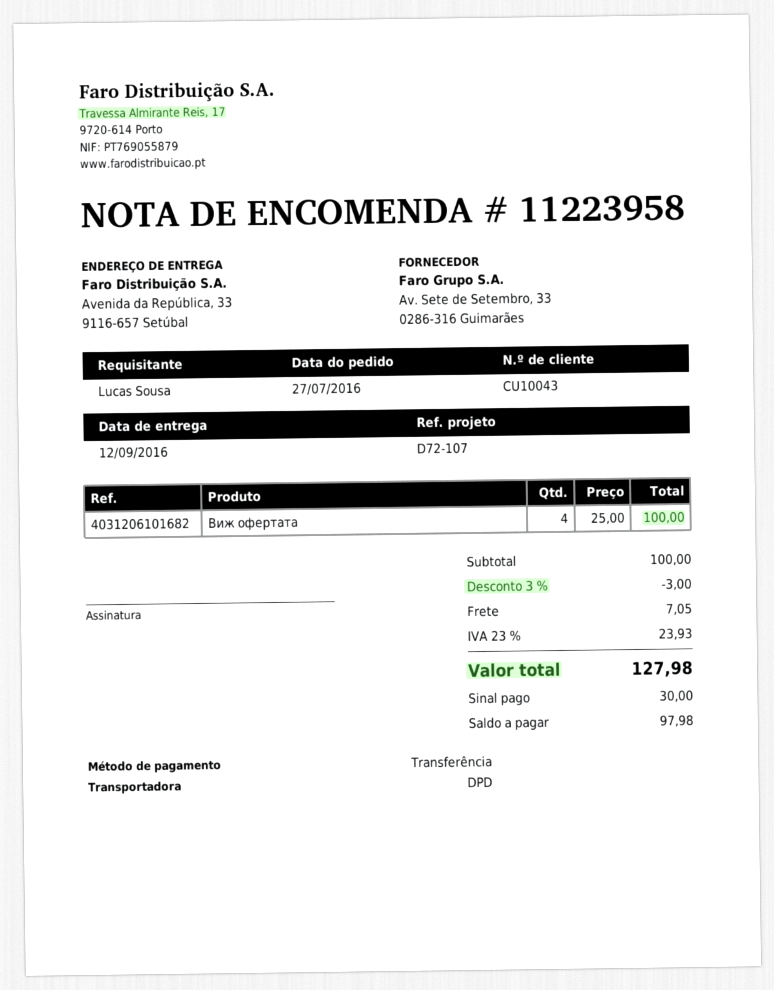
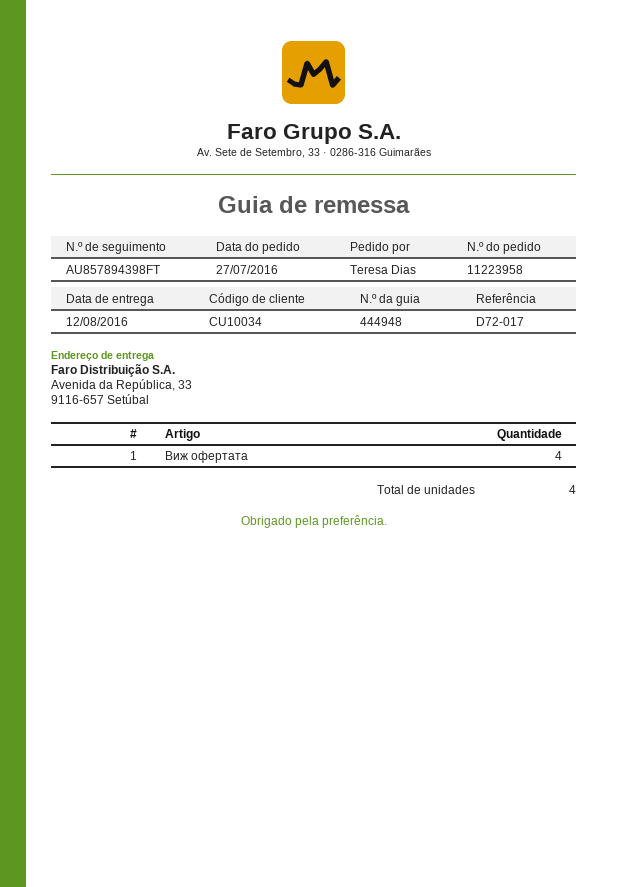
delivery date: 2016-09-12 -> 2016-08-12
customer number: CU10043 -> CU10034
reference: D72-107 -> D72-017
ordered by: Lucas Sousa -> Teresa Dias

